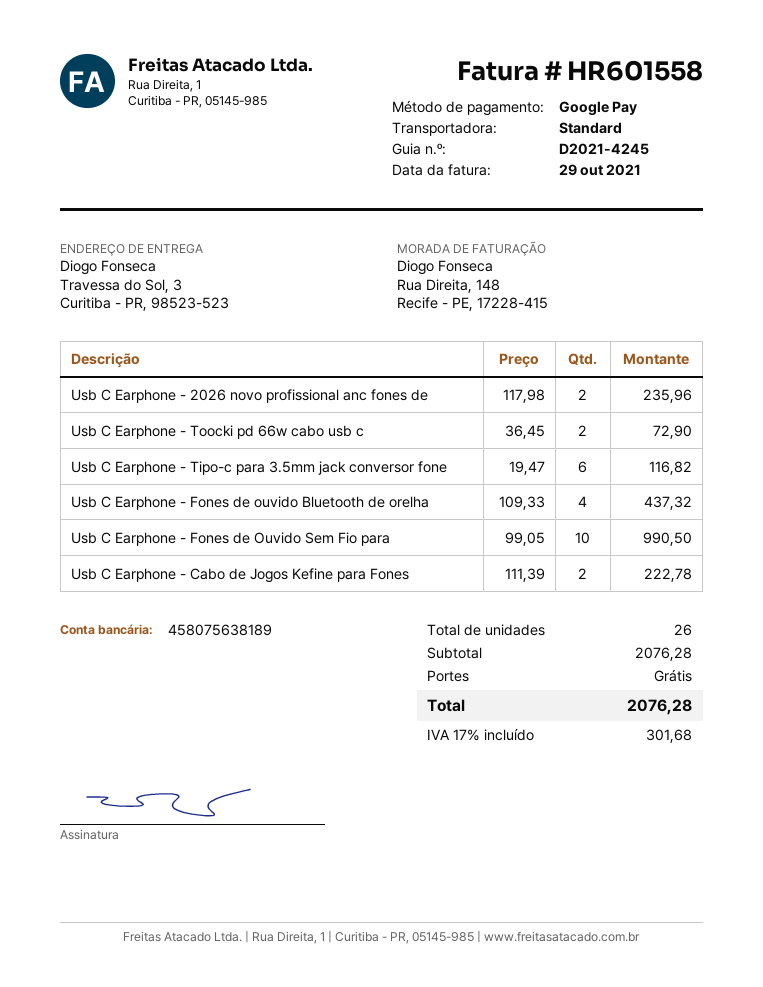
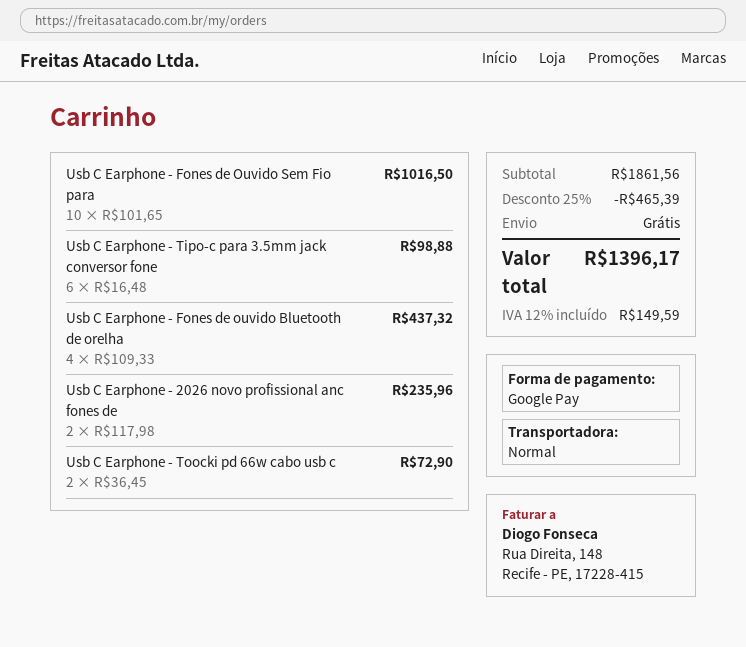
Usb C Earphone - Tipo-c para 3.5mm jack conversor fone: 6 x 19.47 = 116.82 -> 6 x 16.48 = 98.88
Usb C Earphone - Fones de Ouvido Sem Fio para: 10 x 99.05 = 990.50 -> 10 x 101.65 = 1016.50
Usb C Earphone - Cabo de Jogos Kefine para Fones: 2 x 111.39 = 222.78 -> none
subtotal: 2076.28 -> 1861.56
discount: none -> 25% = 465.39
tax: 17% = 301.68 -> 12% = 149.59
total: 2076.28 -> 1396.17

